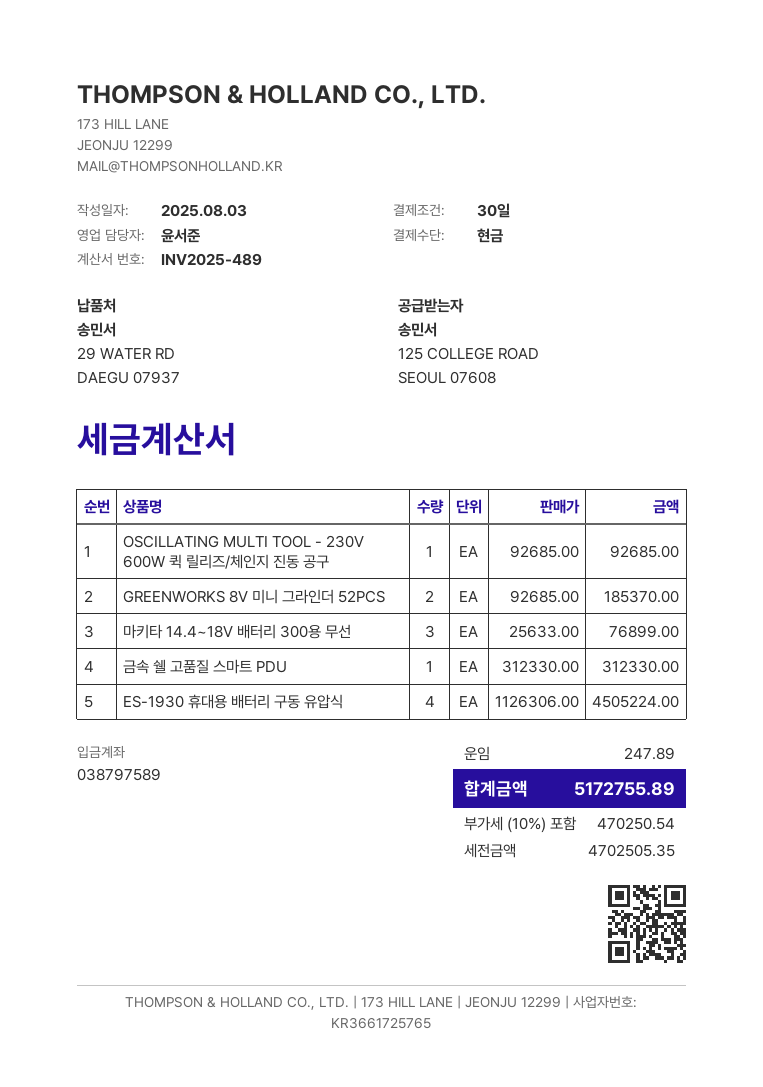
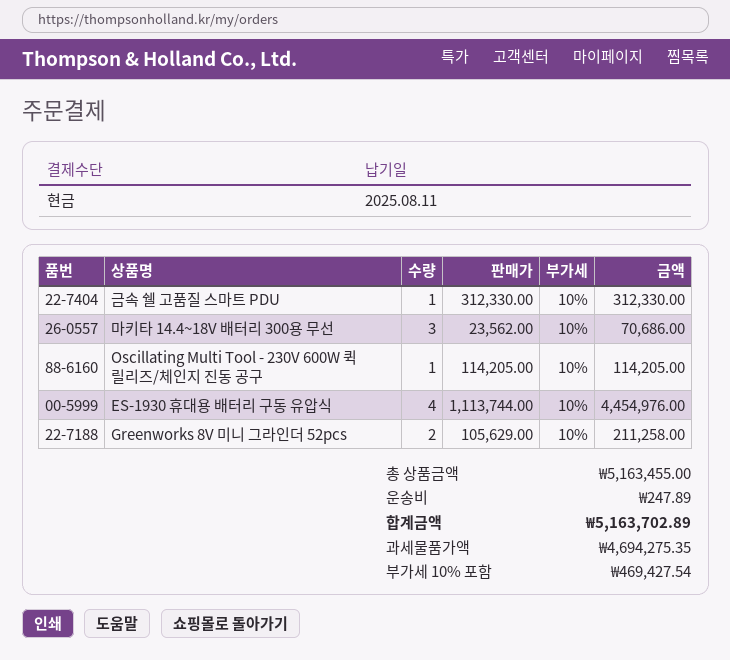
OSCILLATING MULTI TOOL - 230V 600W 퀵 릴리즈/체인지 진동 공구: 1 x 92685.00 = 92685.00 -> 1 x 114205.00 = 114205.00
GREENWORKS 8V 미니 그라인더 52PCS: 2 x 92685.00 = 185370.00 -> 2 x 105629.00 = 211258.00
마키타 14.4~18V 배터리 300용 무선: 3 x 25633.00 = 76899.00 -> 3 x 23562.00 = 70686.00
ES-1930 휴대용 배터리 구동 유압식: 4 x 1126306.00 = 4505224.00 -> 4 x 1113744.00 = 4454976.00
net: 4702505.35 -> 4694275.35
tax: 10% = 470250.54 -> 10% = 469427.54
total: 5172755.89 -> 5163702.89

